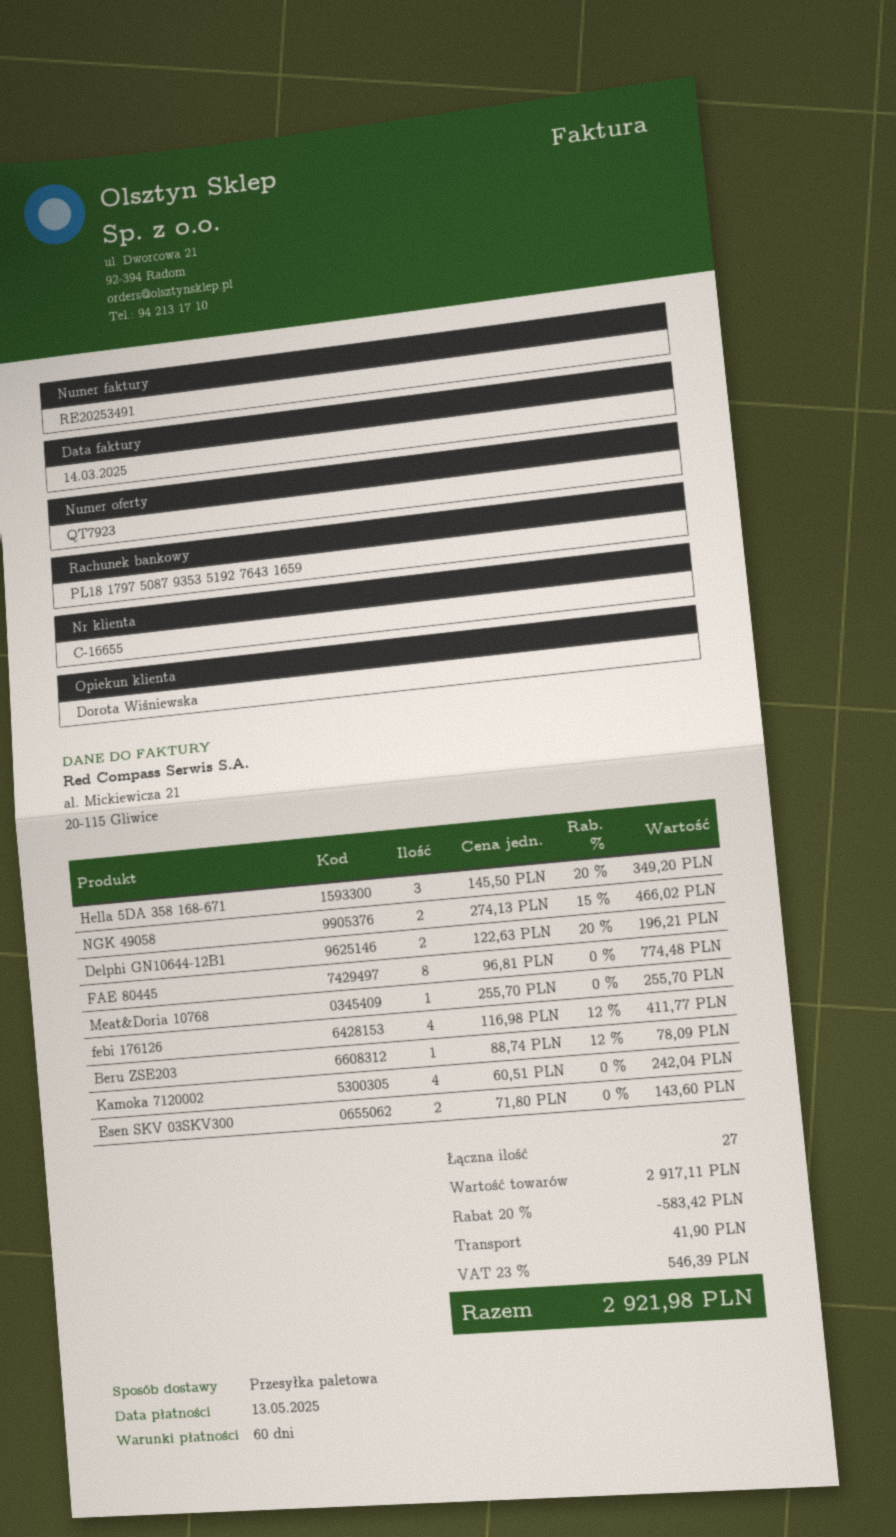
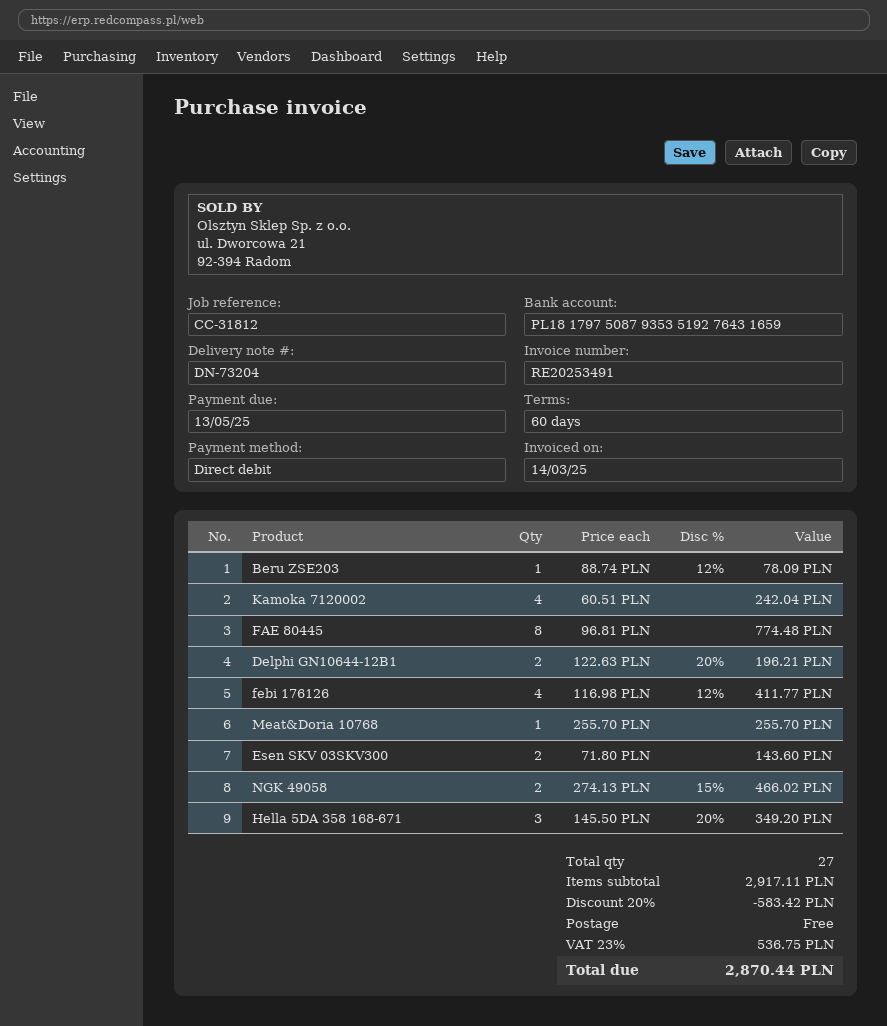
shipping: 41.90 -> 0.00
tax: 23% = 546.39 -> 23% = 536.75
total: 2921.98 -> 2870.44

